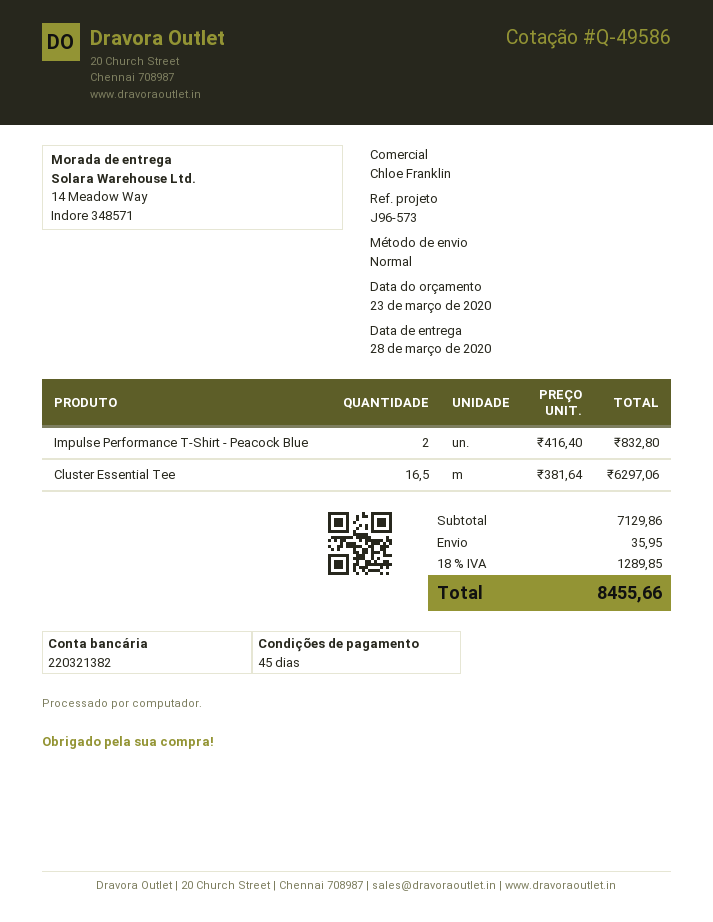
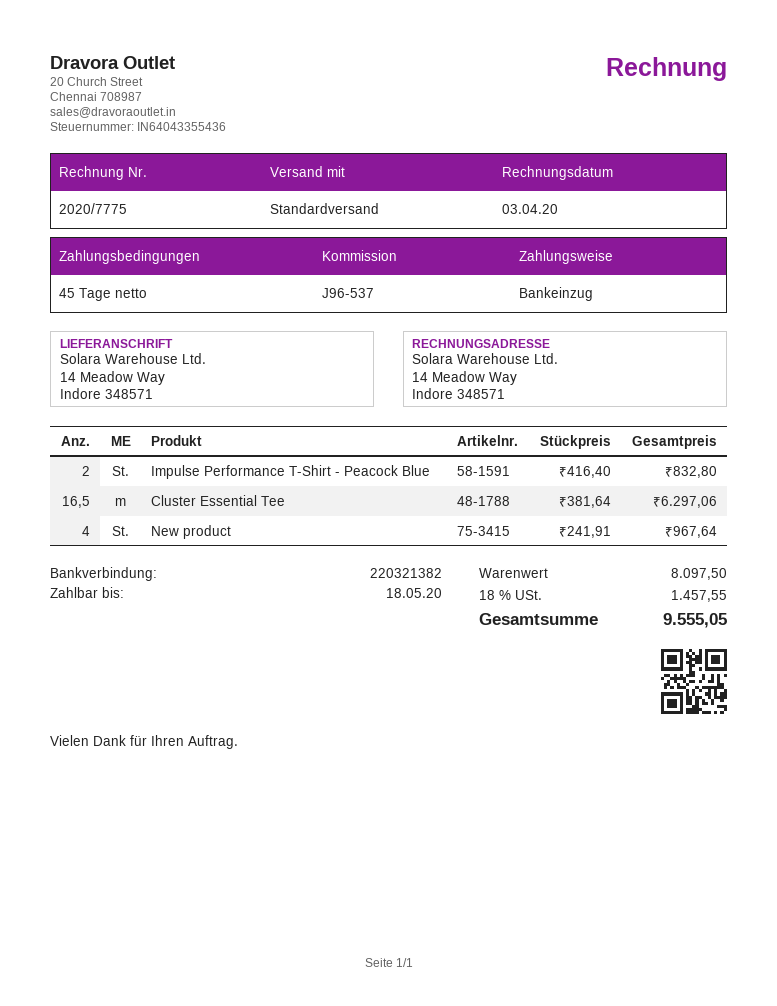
reference: J96-573 -> J96-537
New product: none -> 4 x 241.91 = 967.64
subtotal: 7129.86 -> 8097.50
shipping: 35.95 -> none
tax: 18% = 1289.85 -> 18% = 1457.55
total: 8455.66 -> 9555.05

